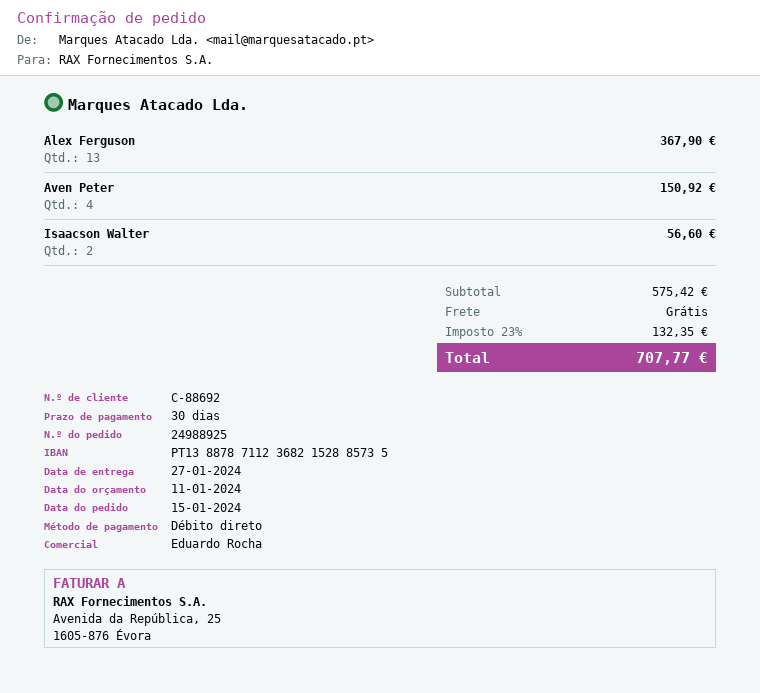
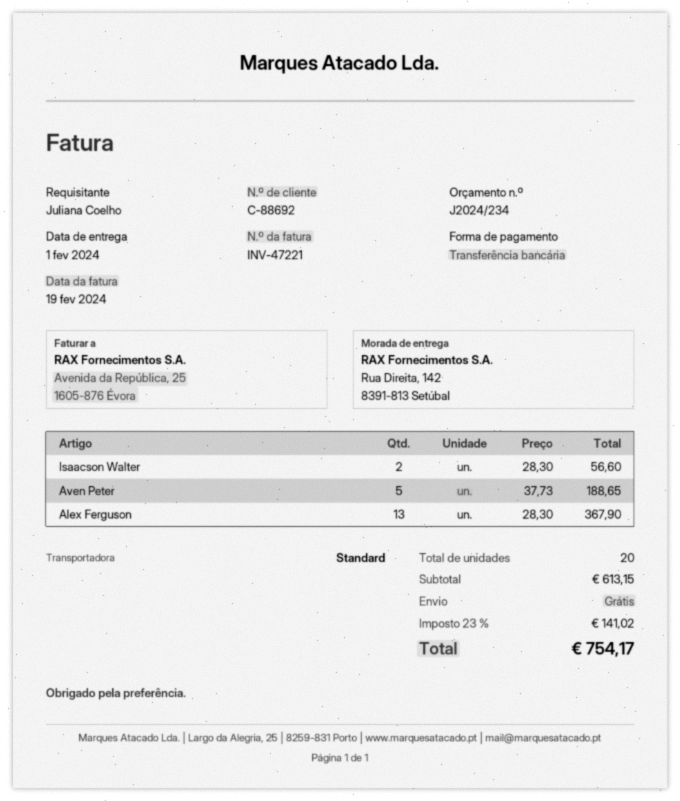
delivery date: 2024-01-27 -> 2024-02-01
payment method: direct debit -> bank transfer
Aven Peter: 4 for 150.92 -> 5 for 188.65
subtotal: 575.42 -> 613.15
tax: 23% = 132.35 -> 23% = 141.02
total: 707.77 -> 754.17

